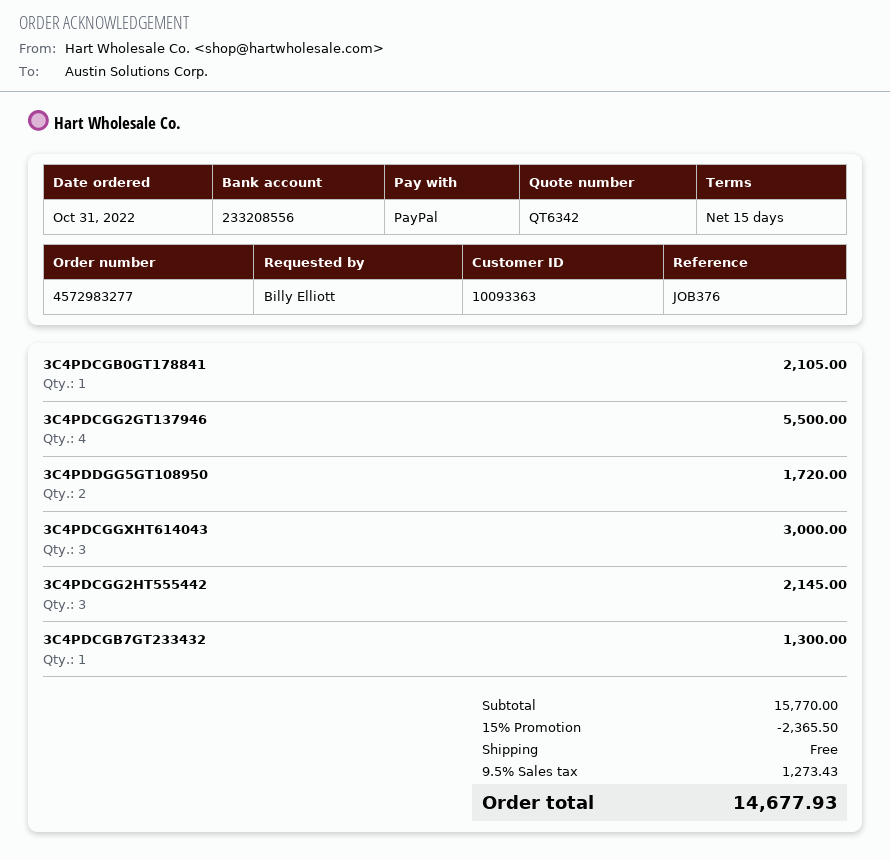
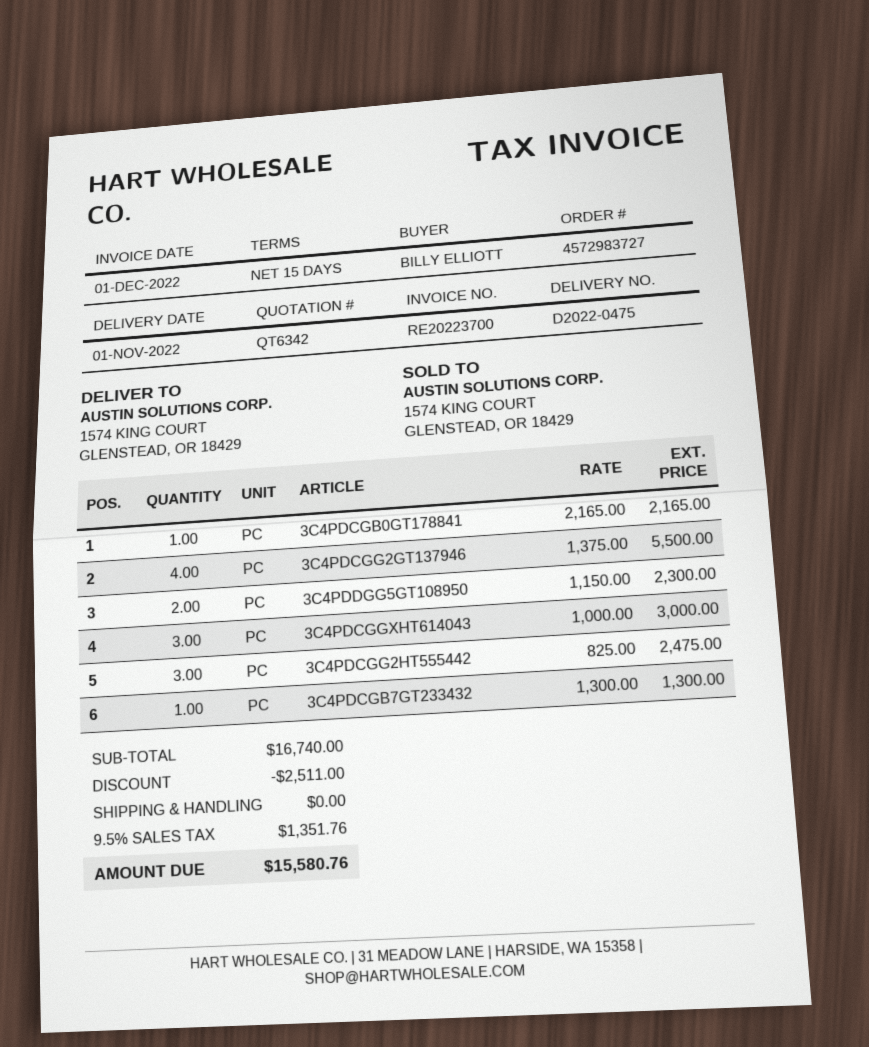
order number: 4572983277 -> 4572983727
3C4PDCGB0GT178841: 1 for 2105.00 -> 1 for 2165.00
3C4PDDGG5GT108950: 2 for 1720.00 -> 2 for 2300.00
3C4PDCGG2HT555442: 3 for 2145.00 -> 3 for 2475.00
subtotal: 15770.00 -> 16740.00
discount: 2365.50 -> 2511.00
tax: 9.5% = 1273.43 -> 9.5% = 1351.76
total: 14677.93 -> 15580.76

